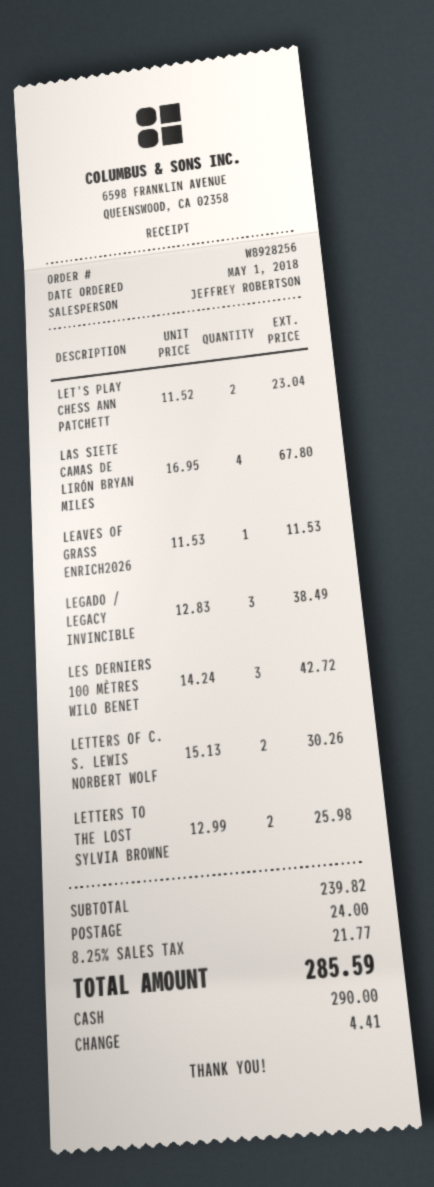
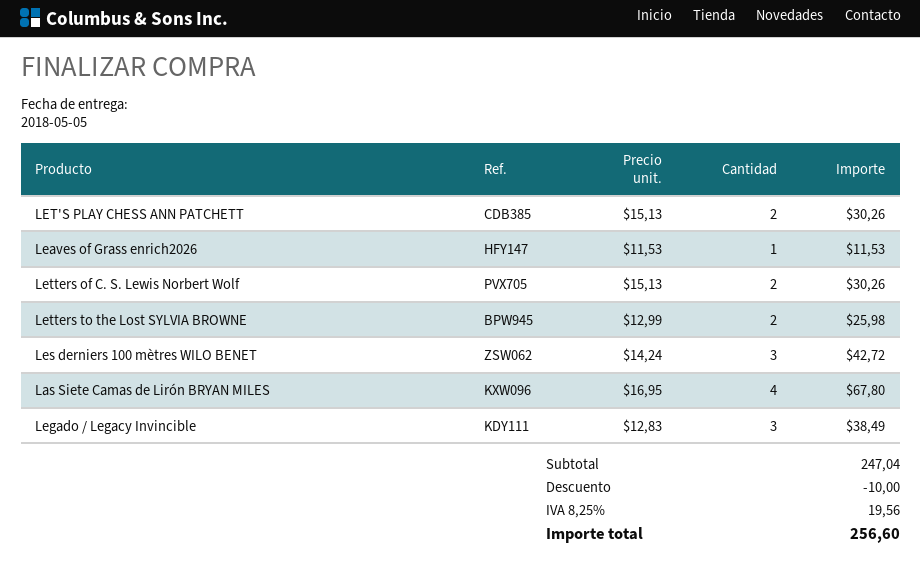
LET'S PLAY CHESS ANN PATCHETT: 2 x 11.52 = 23.04 -> 2 x 15.13 = 30.26
subtotal: 239.82 -> 247.04
discount: none -> 10.00
shipping: 24.00 -> none
tax: 8.25% = 21.77 -> 8.25% = 19.56
total: 285.59 -> 256.60

